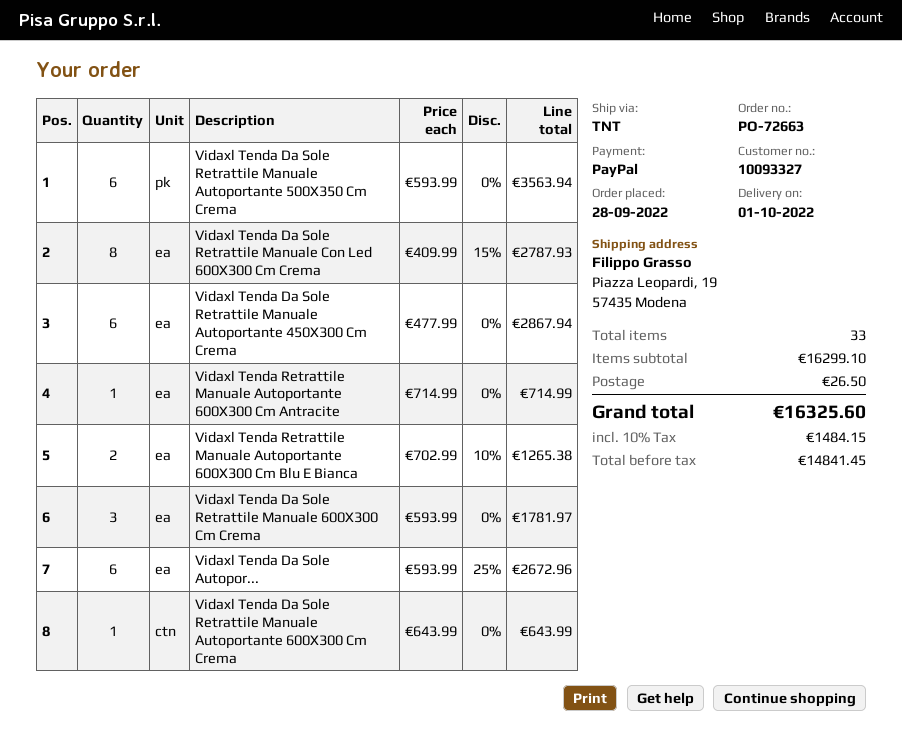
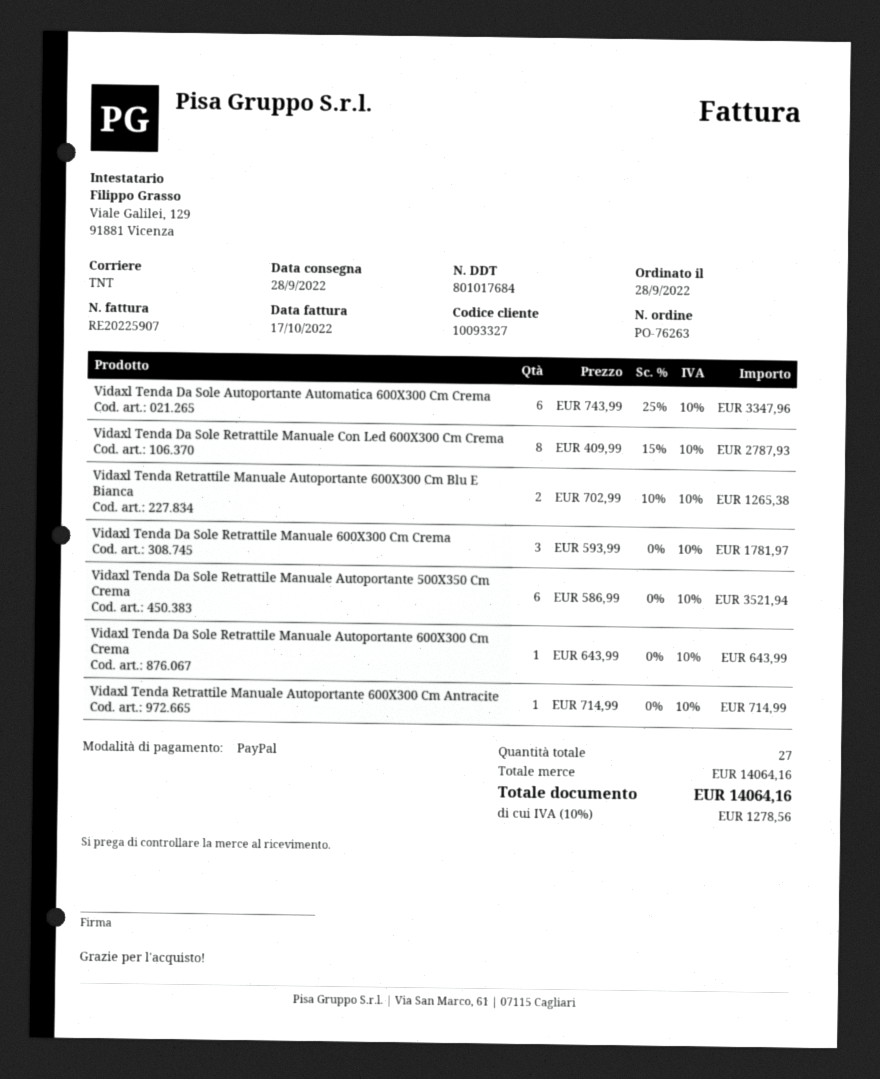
order number: PO-72663 -> PO-76263
delivery date: 2022-10-01 -> 2022-09-28
Vidaxl Tenda Da Sole Retrattile Manuale Autoportante 500X350 Cm Crema: 6 x 593.99 = 3563.94 -> 6 x 586.99 = 3521.94
Vidaxl Tenda Da Sole Retrattile Manuale Autoportante 450X300 Cm Crema: 6 x 477.99 = 2867.94 -> none
Vidaxl Tenda Da Sole Autopor...: 6 x 593.99 - 25% = 2672.96 -> 6 x 743.99 - 25% = 3347.96
total quantity: 33 -> 27
subtotal: 16299.10 -> 14064.16
shipping: 26.50 -> none
tax: 10% = 1484.15 -> 10% = 1278.56
total: 16325.60 -> 14064.16

